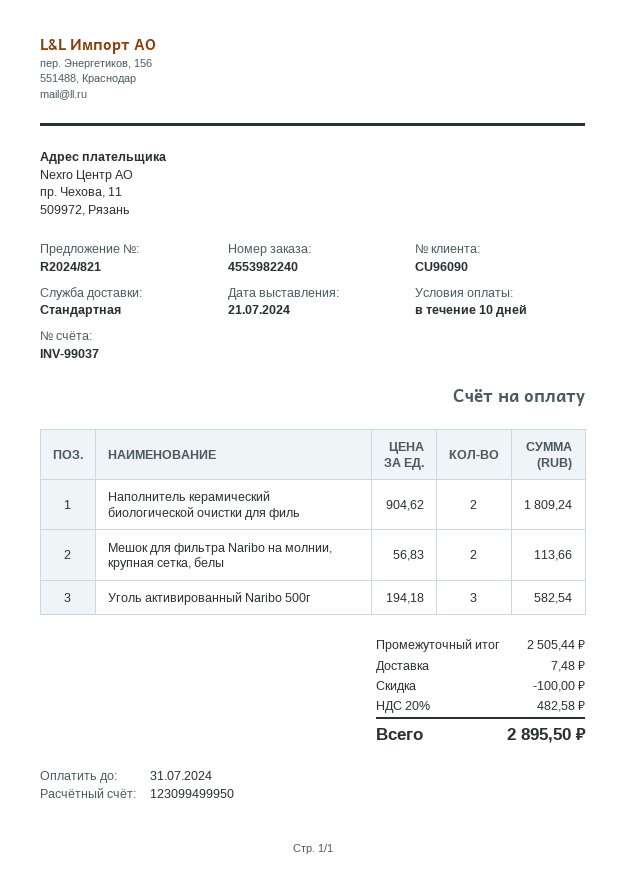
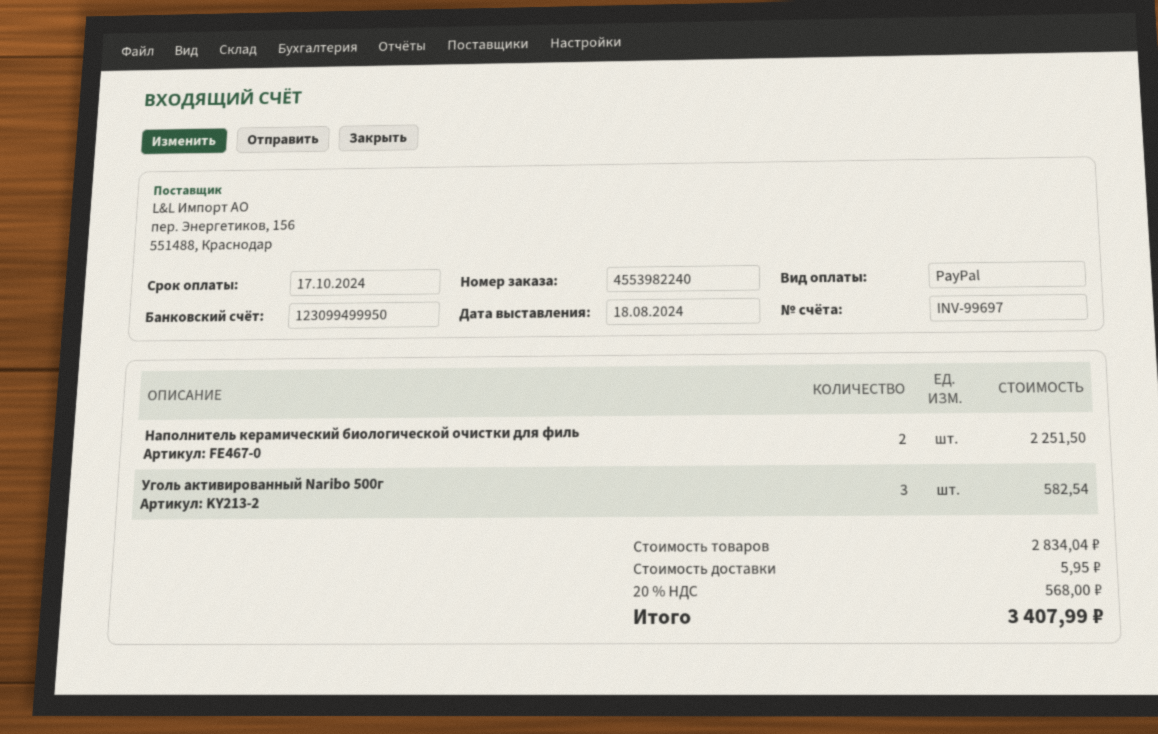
invoice number: INV-99037 -> INV-99697
invoice date: 2024-07-21 -> 2024-08-18
due date: 2024-07-31 -> 2024-10-17
Наполнитель керамический биологической очистки для филь: 2 for 1809.24 -> 2 for 2251.50
Мешок для фильтра Naribo на молнии, крупная сетка, белы: 2 for 113.66 -> none
subtotal: 2505.44 -> 2834.04
discount: 100.00 -> none
shipping: 7.48 -> 5.95
tax: 20% = 482.58 -> 20% = 568.00
total: 2895.50 -> 3407.99

